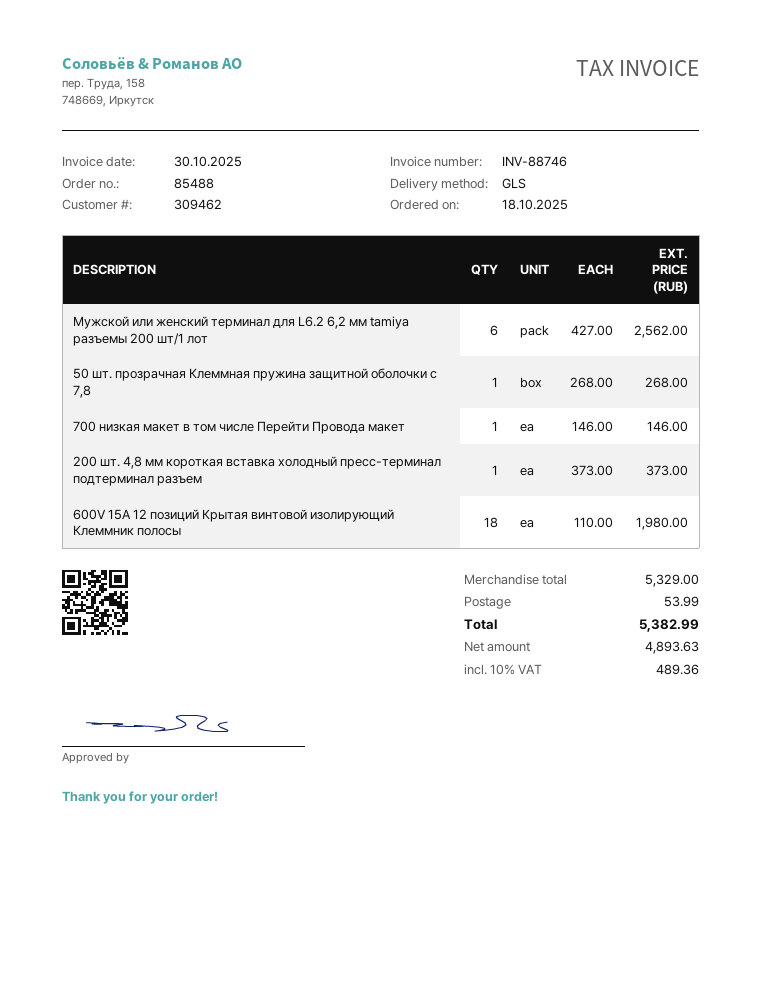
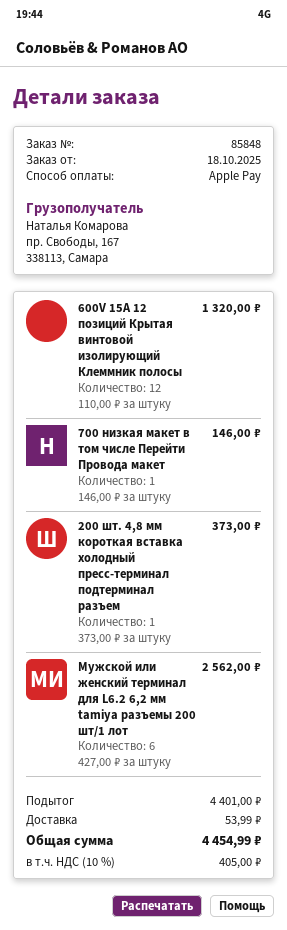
order number: 85488 -> 85848
50 шт. прозрачная Клеммная пружина защитной оболочки с 7,8: 1 x 268.00 = 268.00 -> none
600V 15A 12 позиций Крытая винтовой изолирующий Клеммник полосы: 18 x 110.00 = 1980.00 -> 12 x 110.00 = 1320.00
subtotal: 5329.00 -> 4401.00
tax: 10% = 489.36 -> 10% = 405.00
total: 5382.99 -> 4454.99

